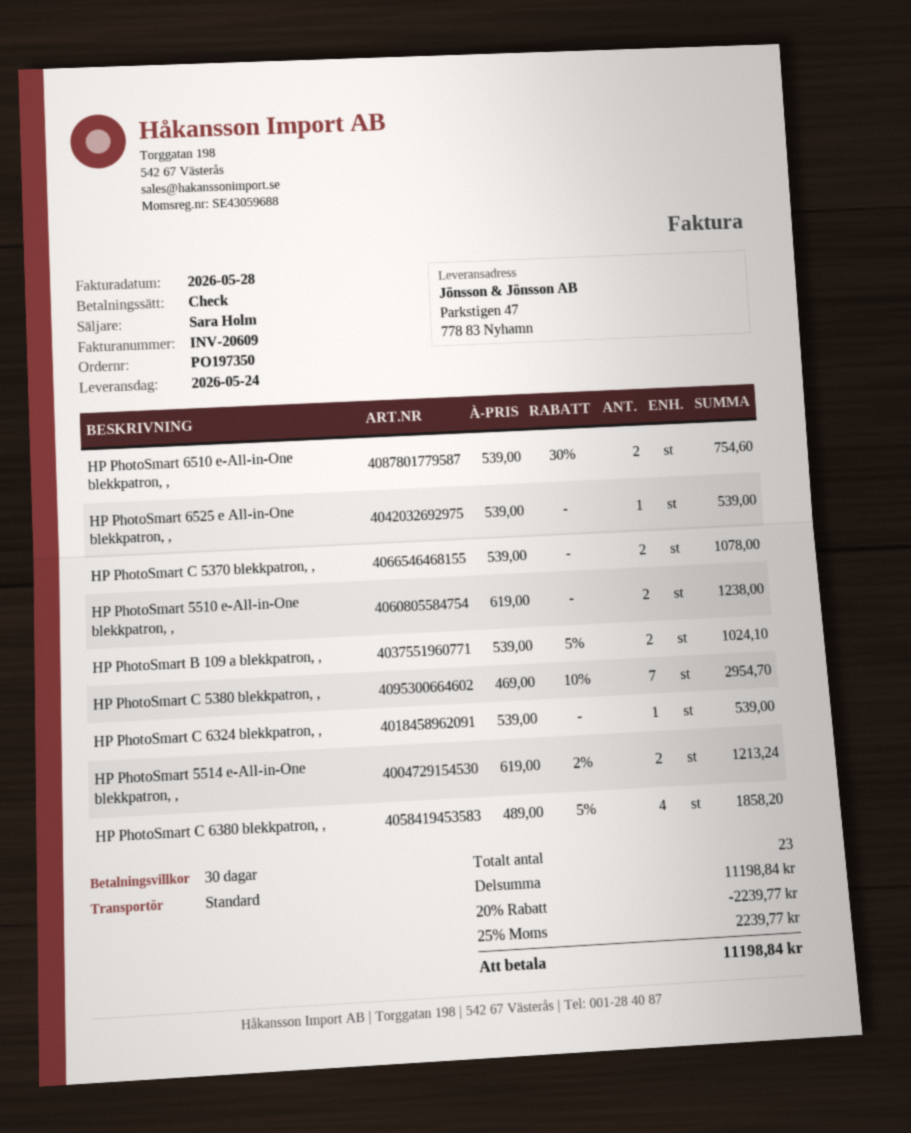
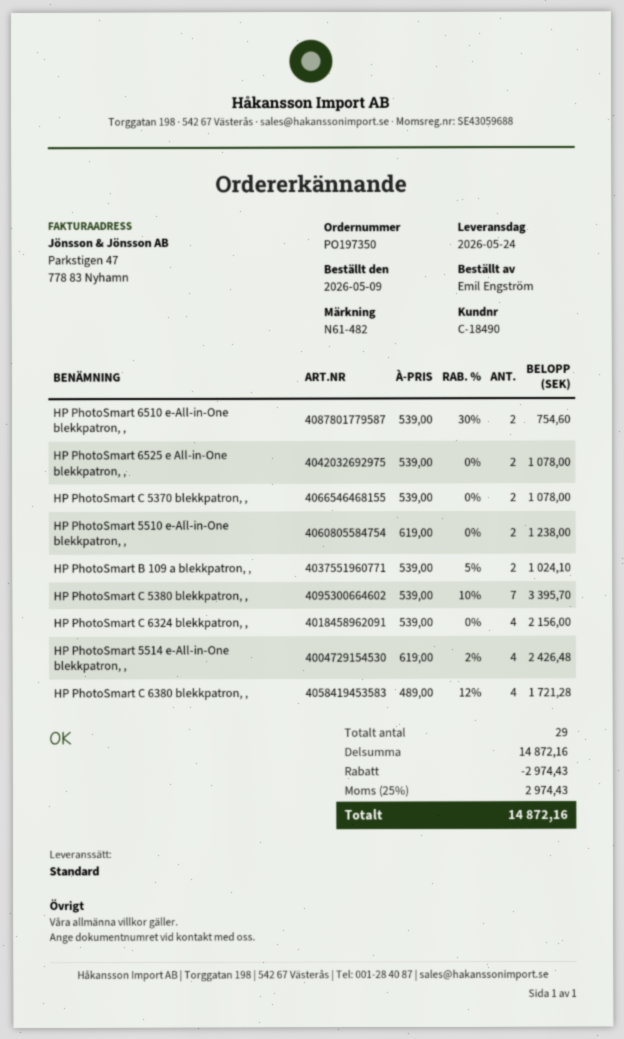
HP PhotoSmart 6525 e All-in-One blekkpatron, ,: 1 x 539.00 = 539.00 -> 2 x 539.00 = 1078.00
HP PhotoSmart C 5380 blekkpatron, ,: 7 x 469.00 - 10% = 2954.70 -> 7 x 539.00 - 10% = 3395.70
HP PhotoSmart C 6324 blekkpatron, ,: 1 x 539.00 = 539.00 -> 4 x 539.00 = 2156.00
HP PhotoSmart 5514 e-All-in-One blekkpatron, ,: 2 x 619.00 - 2% = 1213.24 -> 4 x 619.00 - 2% = 2426.48
HP PhotoSmart C 6380 blekkpatron, ,: 4 x 489.00 - 5% = 1858.20 -> 4 x 489.00 - 12% = 1721.28
total quantity: 23 -> 29
subtotal: 11198.84 -> 14872.16
discount: 2239.77 -> 2974.43
tax: 25% = 2239.77 -> 25% = 2974.43
total: 11198.84 -> 14872.16

